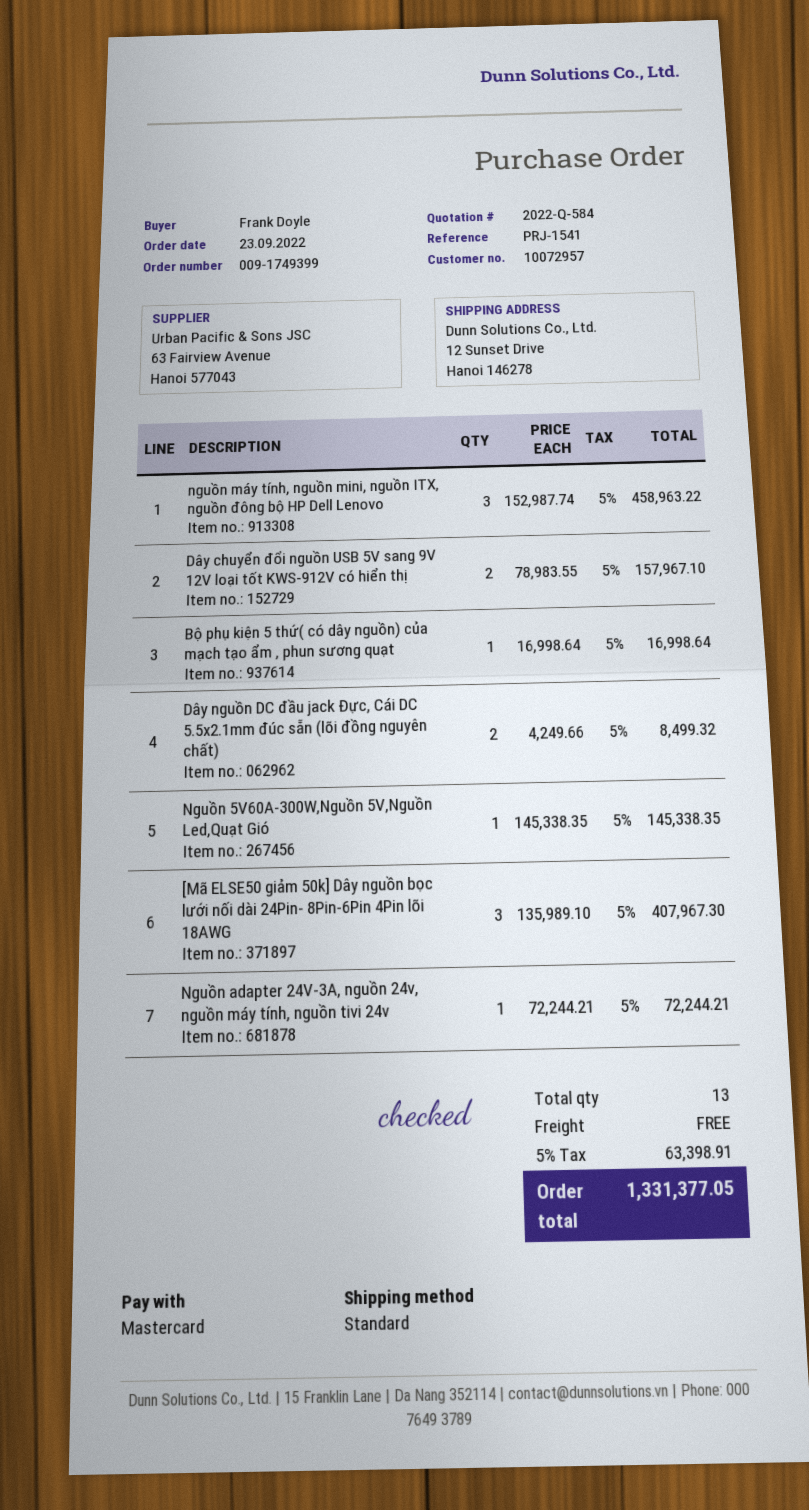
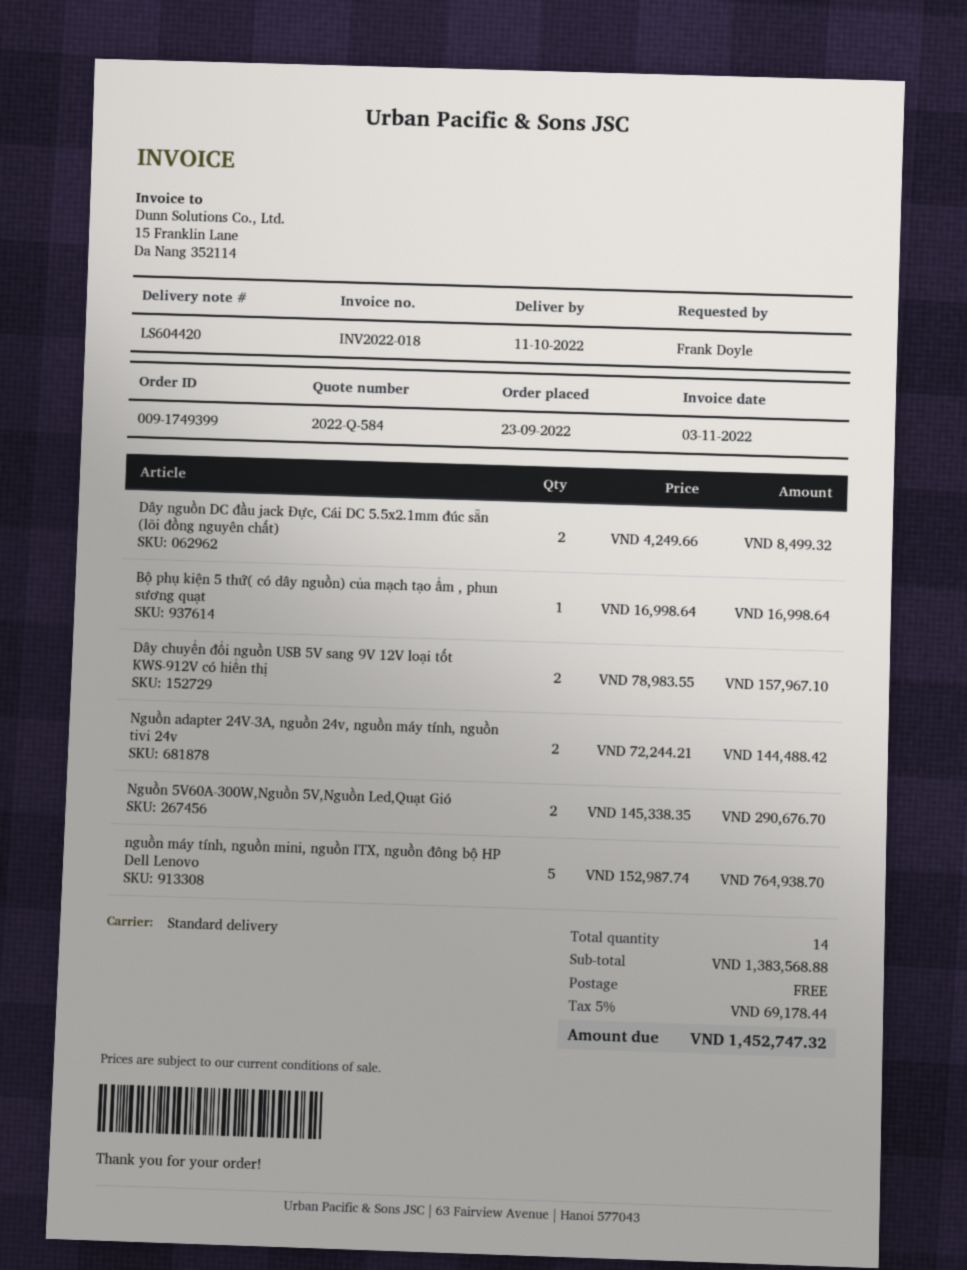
nguồn máy tính, nguồn mini, nguồn ITX, nguồn đông bộ HP Dell Lenovo: 3 x 152987.74 = 458963.22 -> 5 x 152987.74 = 764938.70
Nguồn 5V60A-300W,Nguồn 5V,Nguồn Led,Quạt Gió: 1 x 145338.35 = 145338.35 -> 2 x 145338.35 = 290676.70
[Mã ELSE50 giảm 50k] Dây nguồn bọc lưới nối dài 24Pin- 8Pin-6Pin 4Pin lõi 18AWG: 3 x 135989.10 = 407967.30 -> none
Nguồn adapter 24V-3A, nguồn 24v, nguồn máy tính, nguồn tivi 24v: 1 x 72244.21 = 72244.21 -> 2 x 72244.21 = 144488.42
total quantity: 13 -> 14
tax: 5% = 63398.91 -> 5% = 69178.44
total: 1331377.05 -> 1452747.32

